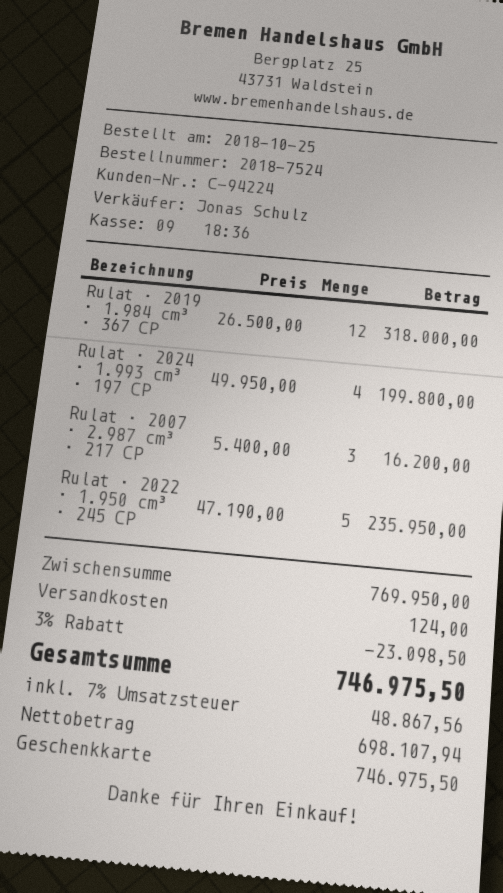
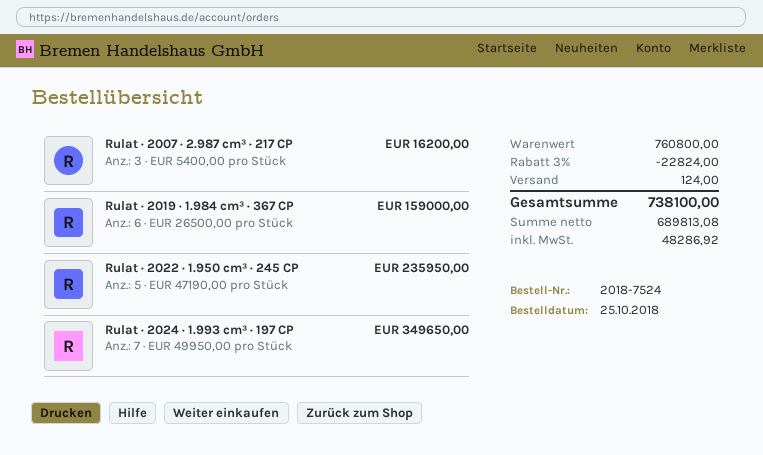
Rulat · 2019 · 1.984 cm³ · 367 CP: 12 x 26500.00 = 318000.00 -> 6 x 26500.00 = 159000.00
Rulat · 2024 · 1.993 cm³ · 197 CP: 4 x 49950.00 = 199800.00 -> 7 x 49950.00 = 349650.00
subtotal: 769950.00 -> 760800.00
discount: 3% = 23098.50 -> 3% = 22824.00
net: 698107.94 -> 689813.08
tax: 48867.56 -> 48286.92
total: 746975.50 -> 738100.00

